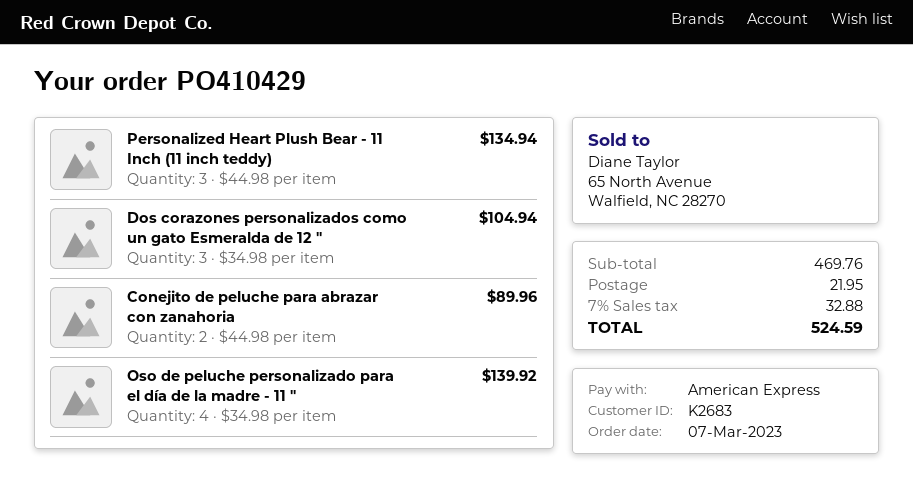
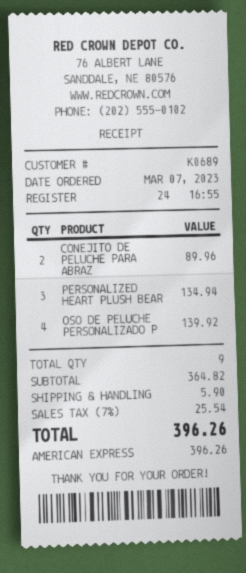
customer number: K2683 -> K0689
Dos corazones personalizados como un gato Esmeralda de 12 '': 3 for 104.94 -> none
subtotal: 469.76 -> 364.82
shipping: 21.95 -> 5.90
tax: 7% = 32.88 -> 7% = 25.54
total: 524.59 -> 396.26

